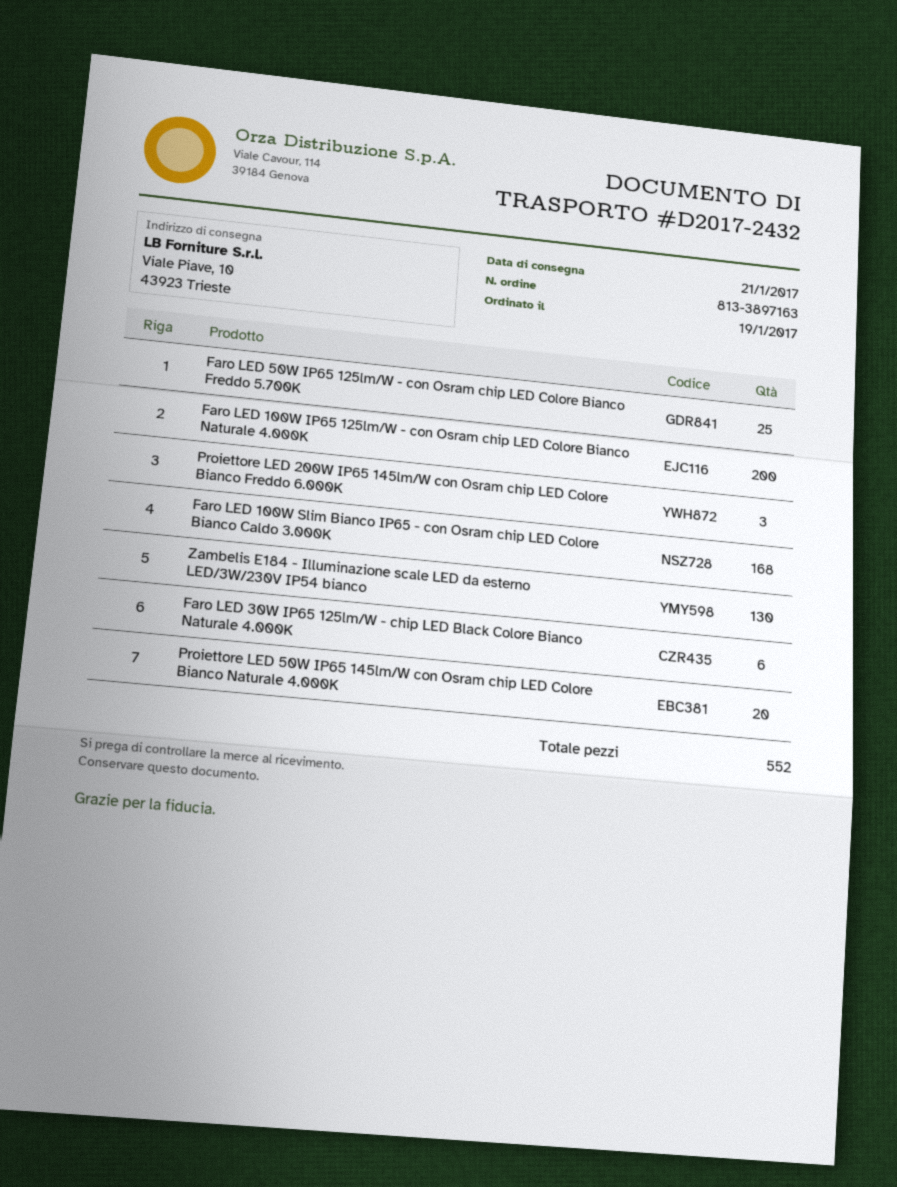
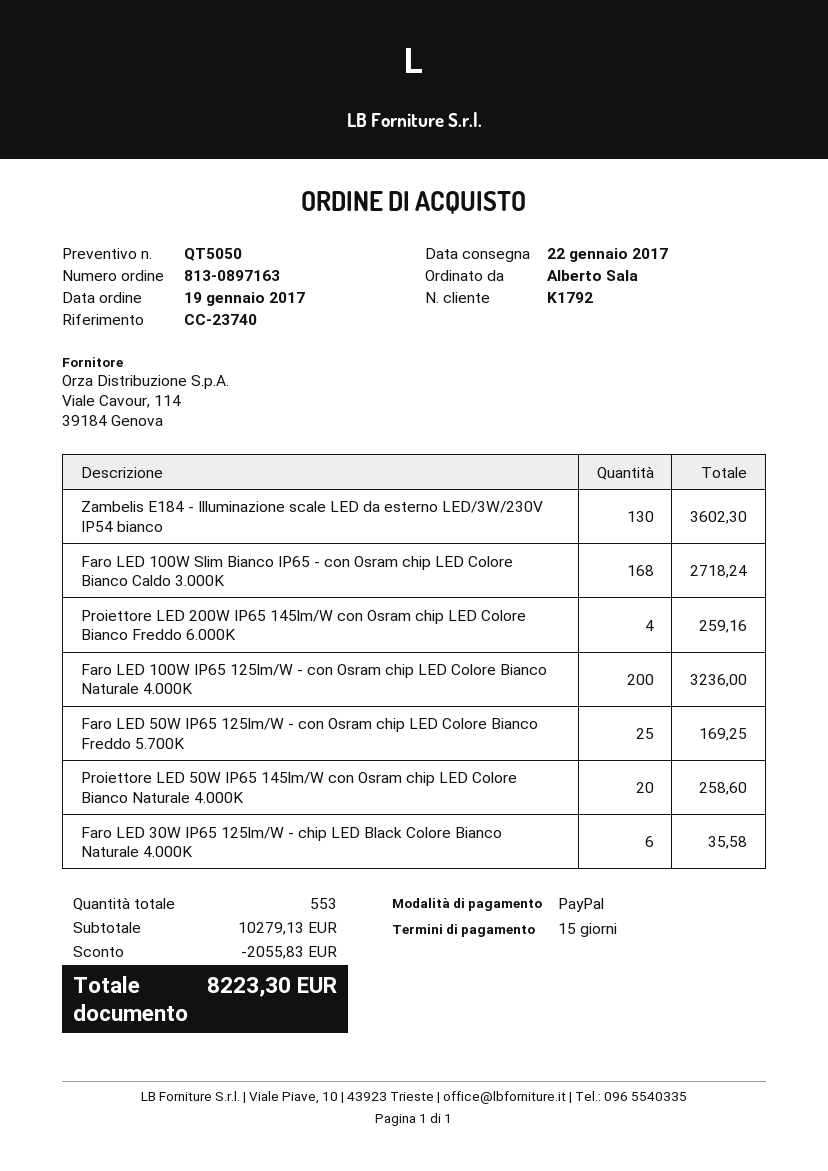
order number: 813-3897163 -> 813-0897163
delivery date: 2017-01-21 -> 2017-01-22
Proiettore LED 200W IP65 145lm/W con Osram chip LED Colore Bianco Freddo 6.000K: 3 -> 4
total quantity: 552 -> 553

